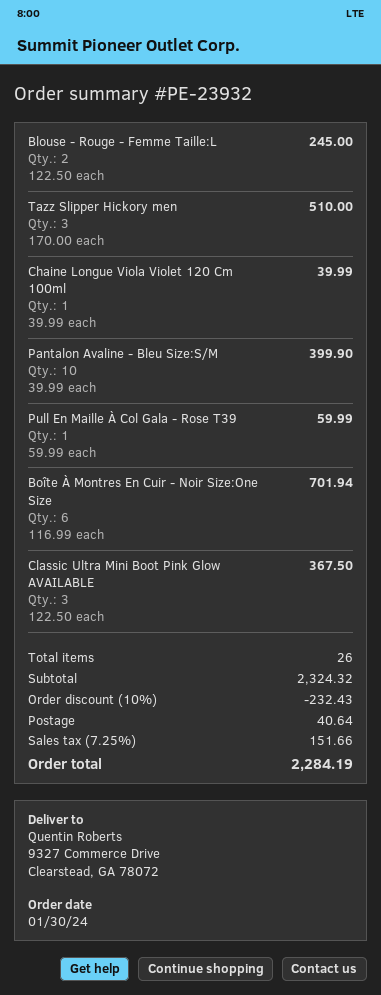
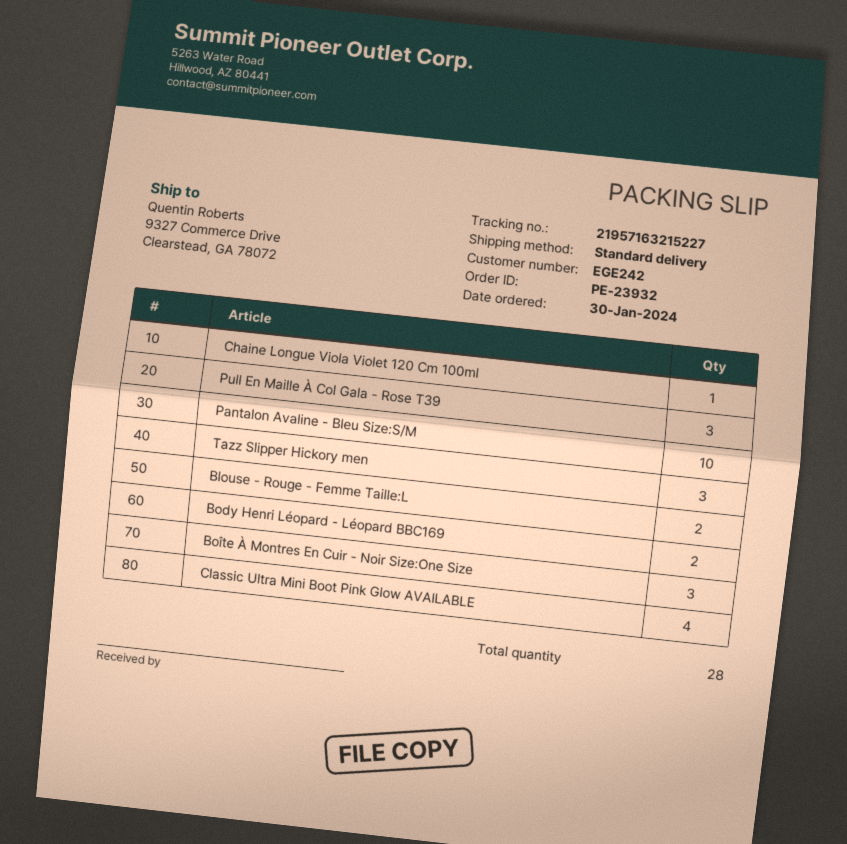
Pull En Maille À Col Gala - Rose T39: 1 -> 3
Boîte À Montres En Cuir - Noir Size:One Size: 6 -> 3
Classic Ultra Mini Boot Pink Glow AVAILABLE: 3 -> 4
Body Henri Léopard - Léopard BBC169: none -> 2
total quantity: 26 -> 28

